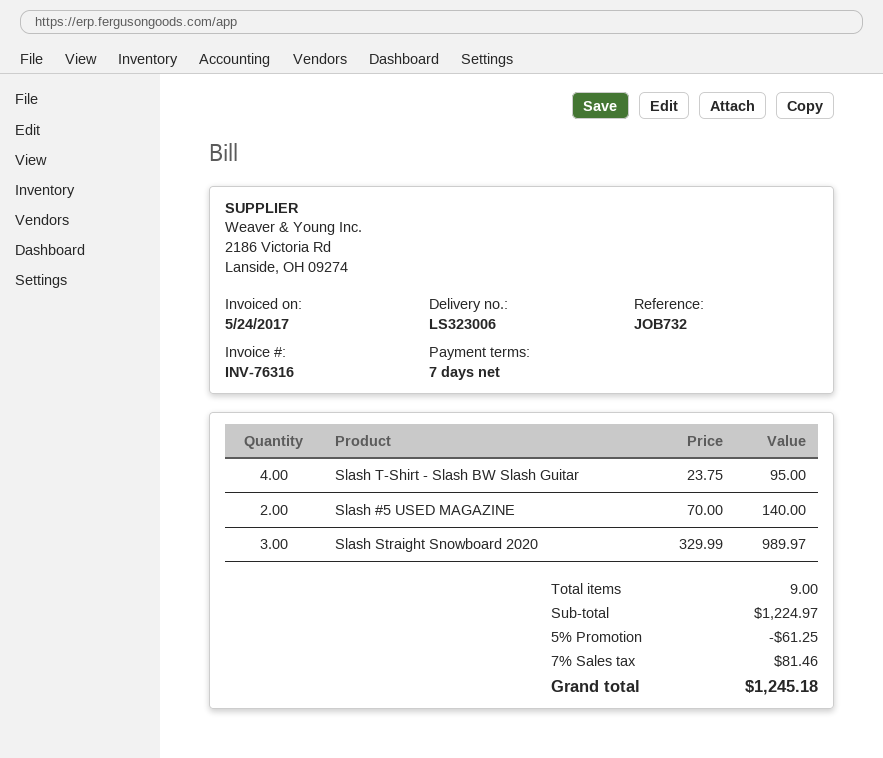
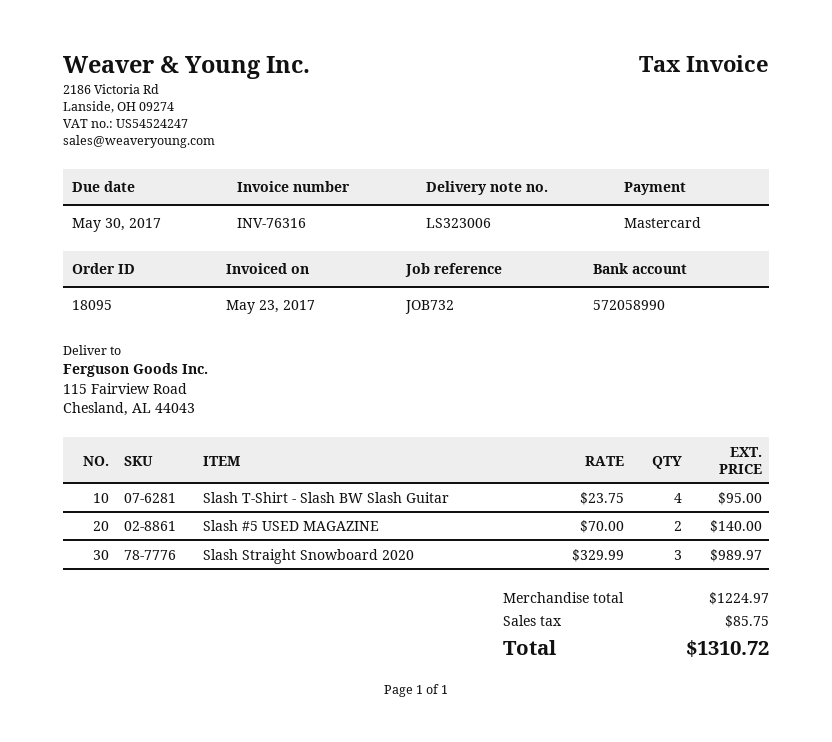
invoice date: 2017-05-24 -> 2017-05-23
discount: 5% = 61.25 -> none
tax: 81.46 -> 85.75
total: 1245.18 -> 1310.72

